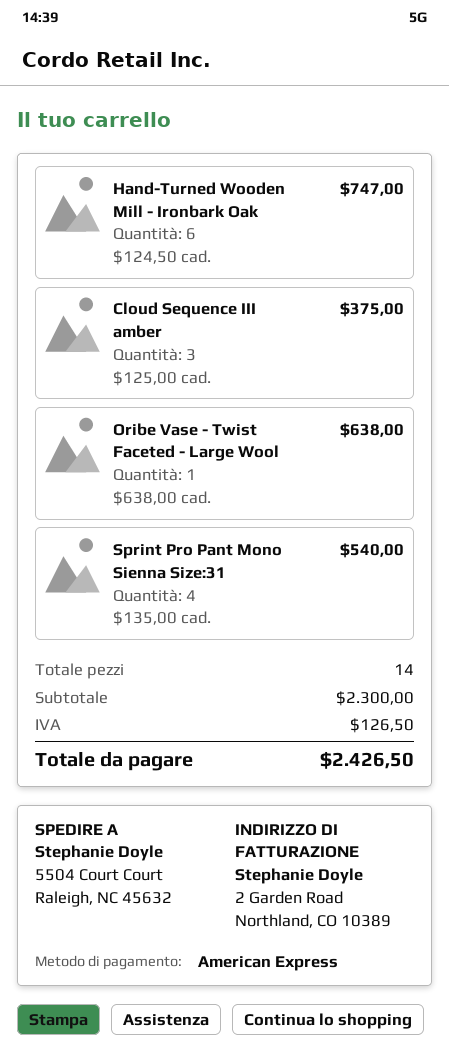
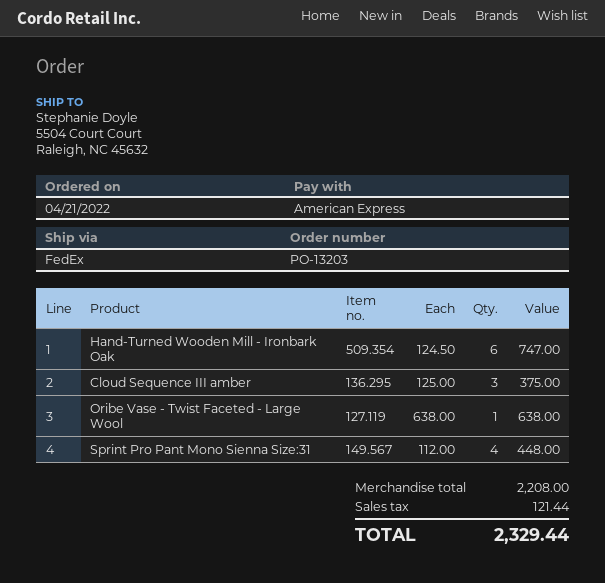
Sprint Pro Pant Mono Sienna Size:31: 4 x 135.00 = 540.00 -> 4 x 112.00 = 448.00
subtotal: 2300.00 -> 2208.00
tax: 126.50 -> 121.44
total: 2426.50 -> 2329.44

